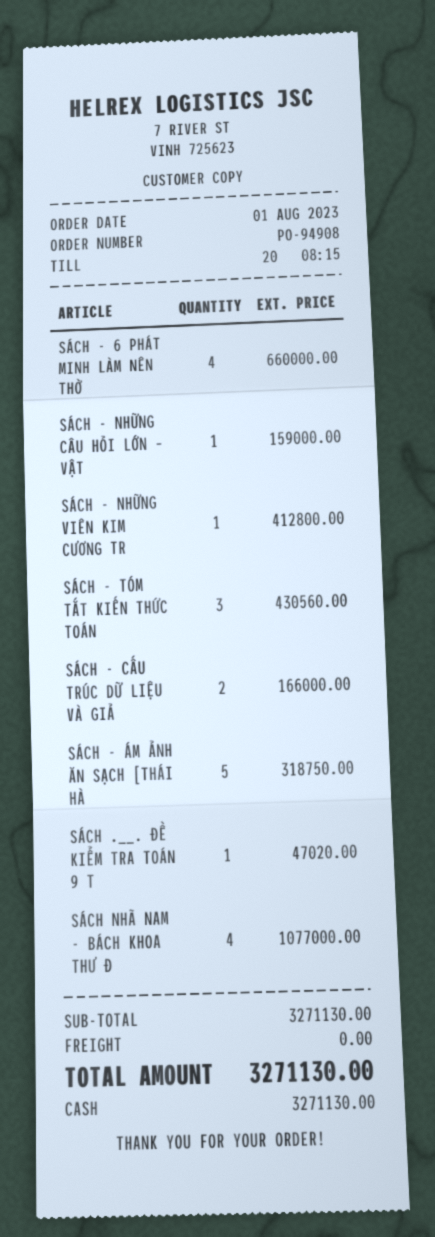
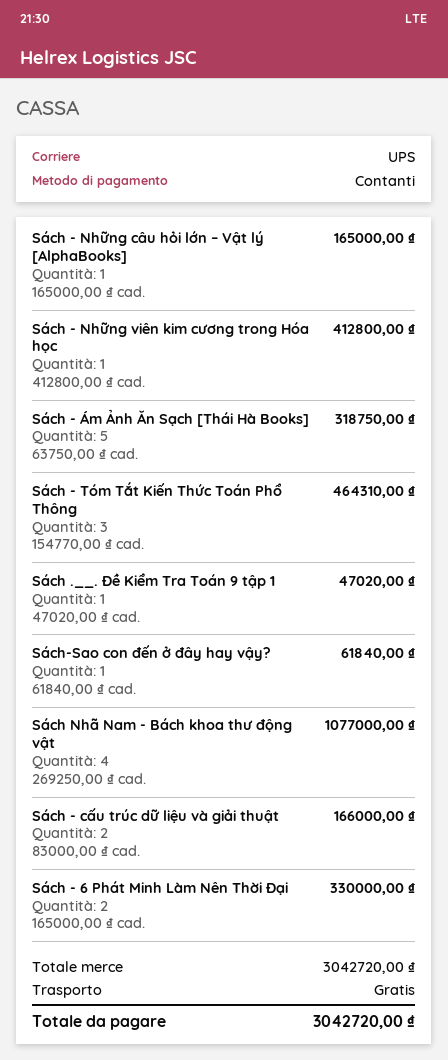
SÁCH - 6 PHÁT MINH LÀM NÊN THỜ: 4 for 660000.00 -> 2 for 330000.00
SÁCH - NHỮNG CÂU HỎI LỚN – VẬT: 1 for 159000.00 -> 1 for 165000.00
SÁCH - TÓM TẮT KIẾN THỨC TOÁN: 3 for 430560.00 -> 3 for 464310.00
Sách-Sao con đến ở đây hay vậy?: none -> 1 for 61840.00
subtotal: 3271130.00 -> 3042720.00
total: 3271130.00 -> 3042720.00

